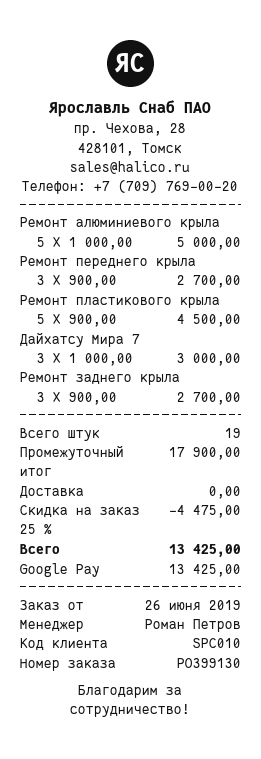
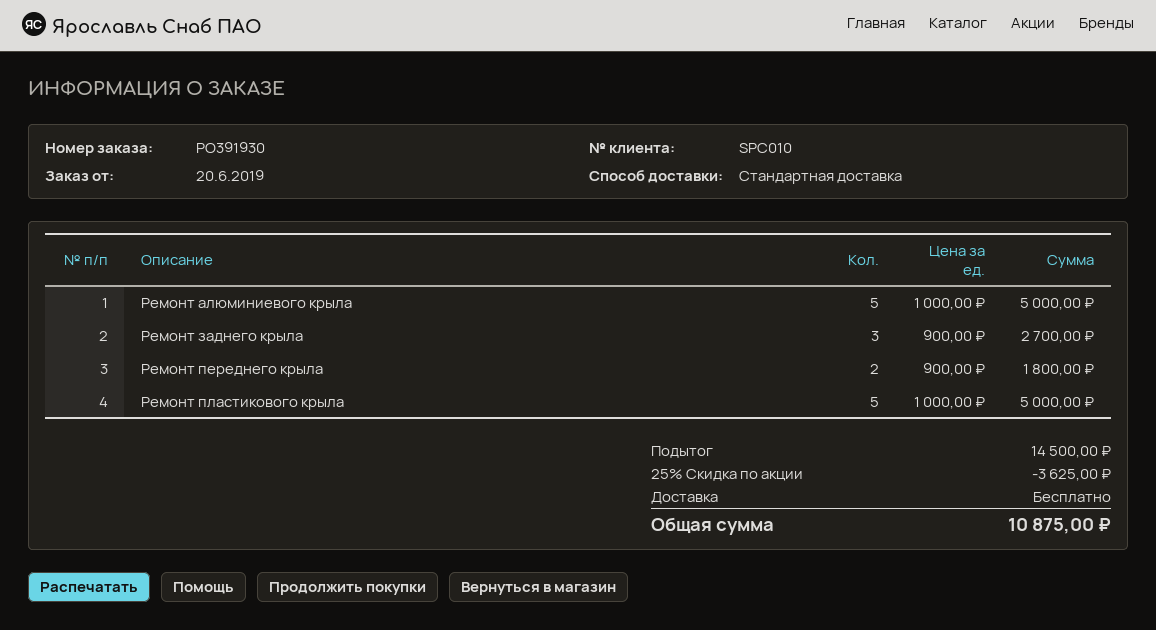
order number: PO399130 -> PO391930
order date: 2019-06-26 -> 2019-06-20
Ремонт переднего крыла: 3 x 900.00 = 2700.00 -> 2 x 900.00 = 1800.00
Ремонт пластикового крыла: 5 x 900.00 = 4500.00 -> 5 x 1000.00 = 5000.00
Дайхатсу Мира 7: 3 x 1000.00 = 3000.00 -> none
subtotal: 17900.00 -> 14500.00
discount: 25% = 4475.00 -> 25% = 3625.00
total: 13425.00 -> 10875.00

